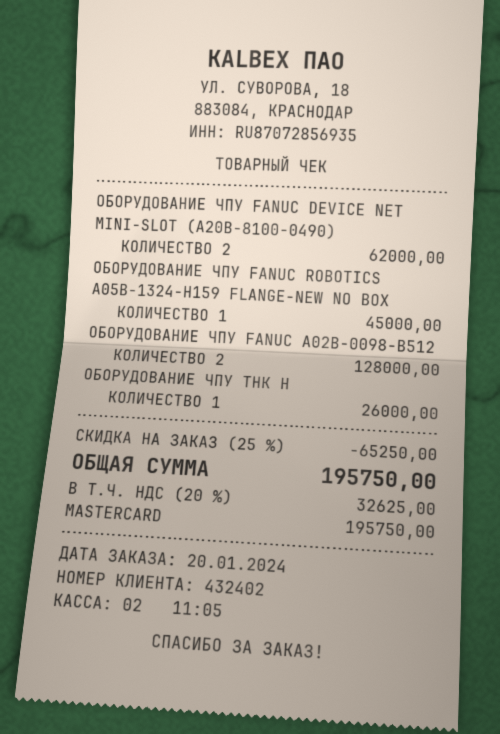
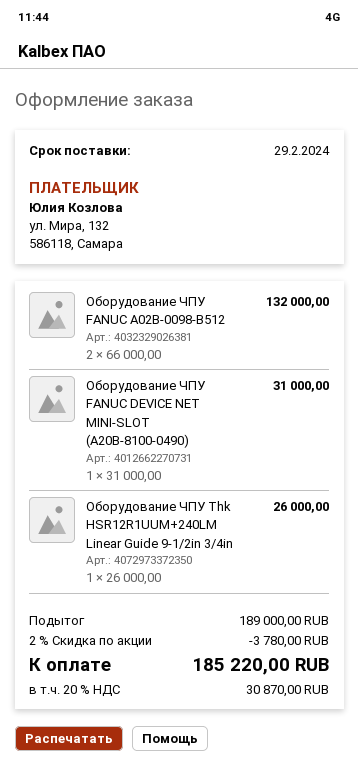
ОБОРУДОВАНИЕ ЧПУ FANUC DEVICE NET MINI-SLOT (A20B-8100-0490): 2 for 62000.00 -> 1 for 31000.00
ОБОРУДОВАНИЕ ЧПУ FANUC ROBOTICS A05B-1324-H159 FLANGE-NEW NO BOX: 1 for 45000.00 -> none
ОБОРУДОВАНИЕ ЧПУ FANUC A02B-0098-B512: 2 for 128000.00 -> 2 for 132000.00
discount: 25% = 65250.00 -> 2% = 3780.00
tax: 20% = 32625.00 -> 20% = 30870.00
total: 195750.00 -> 185220.00

